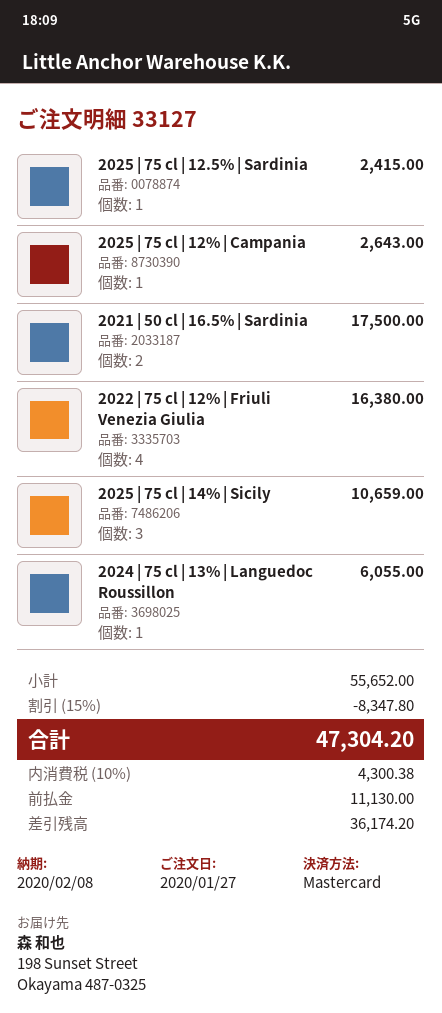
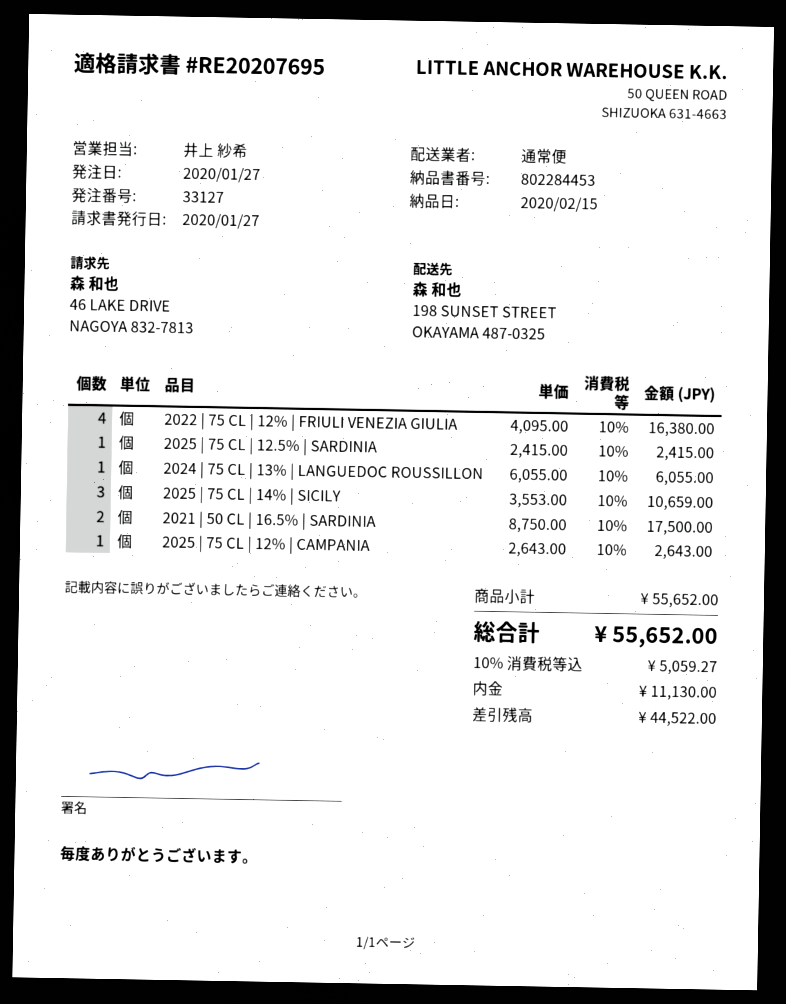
delivery date: 2020-02-08 -> 2020-02-15
discount: 15% = 8347.80 -> none
tax: 10% = 4300.38 -> 10% = 5059.27
total: 47304.20 -> 55652.00
balance: 36174.20 -> 44522.00

